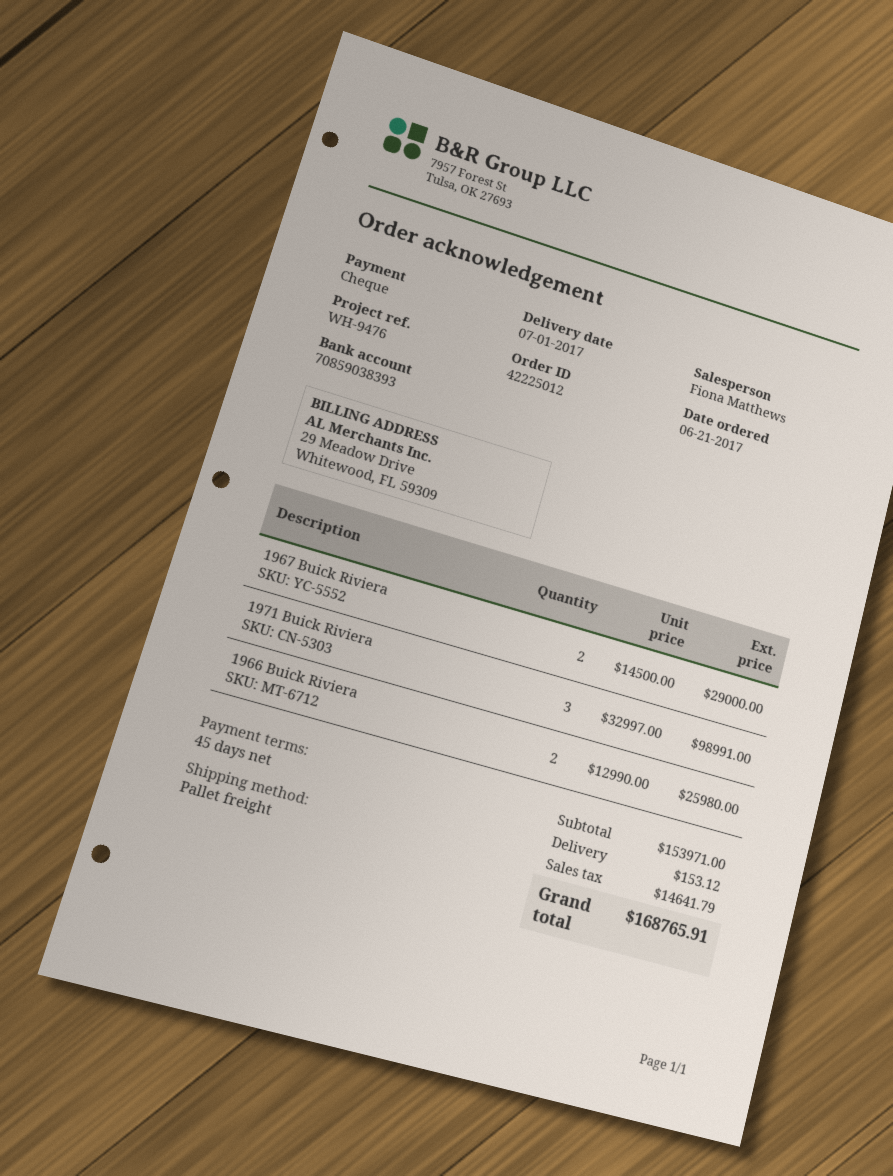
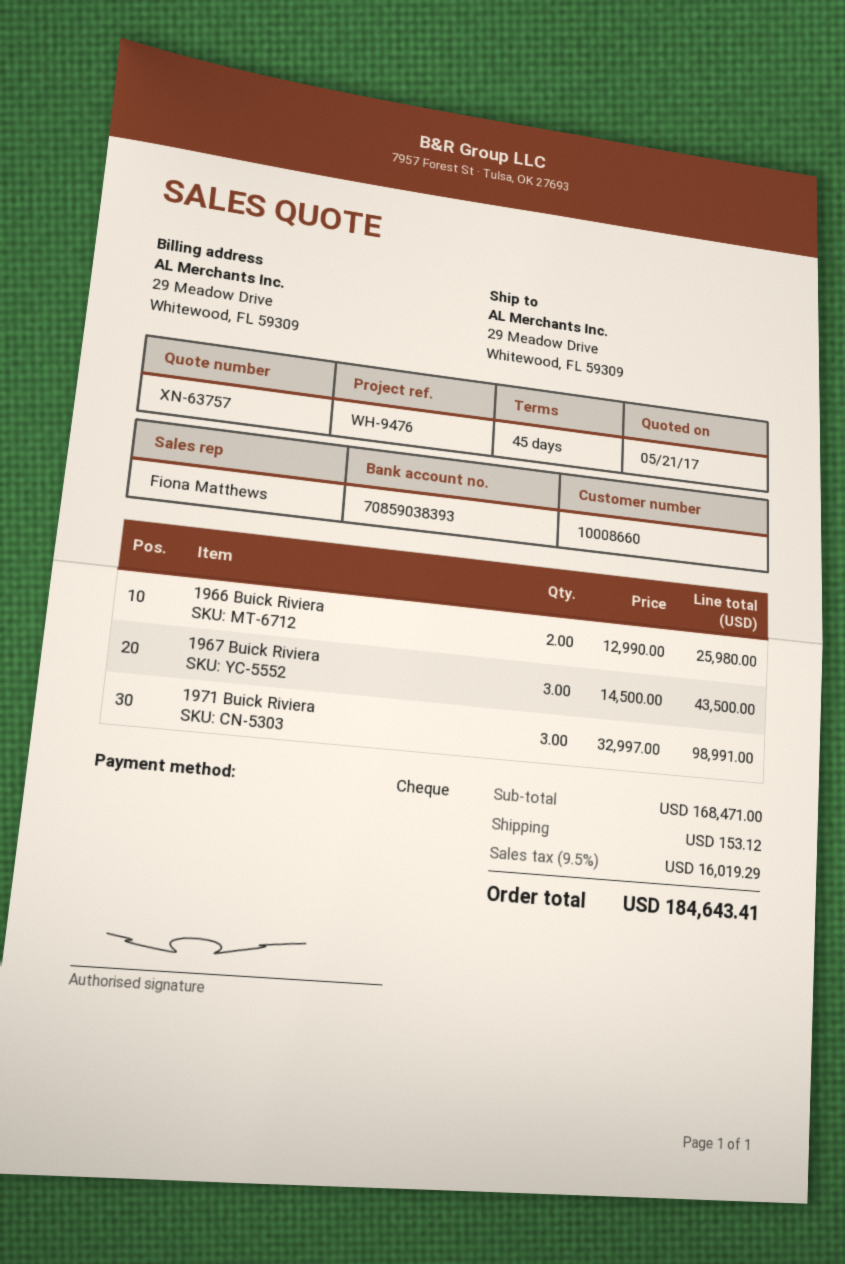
1967 Buick Riviera: 2 x 14500.00 = 29000.00 -> 3 x 14500.00 = 43500.00
subtotal: 153971.00 -> 168471.00
tax: 14641.79 -> 16019.29
total: 168765.91 -> 184643.41

